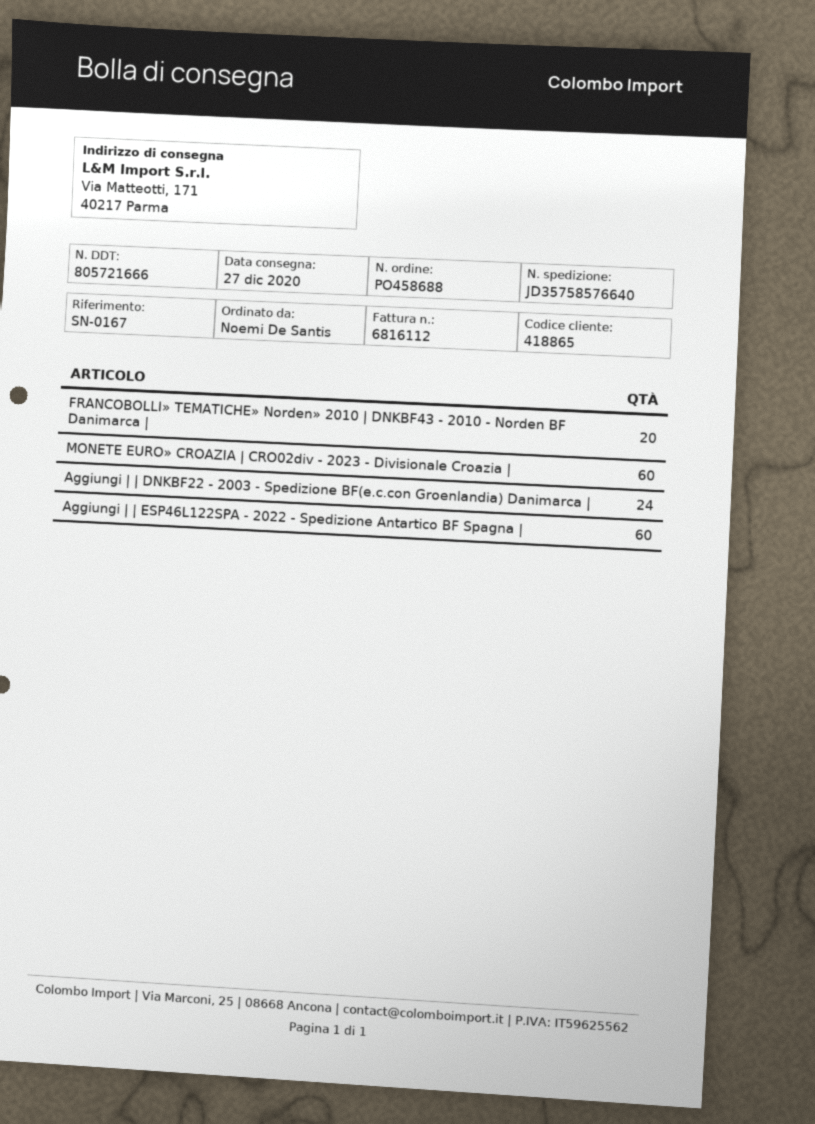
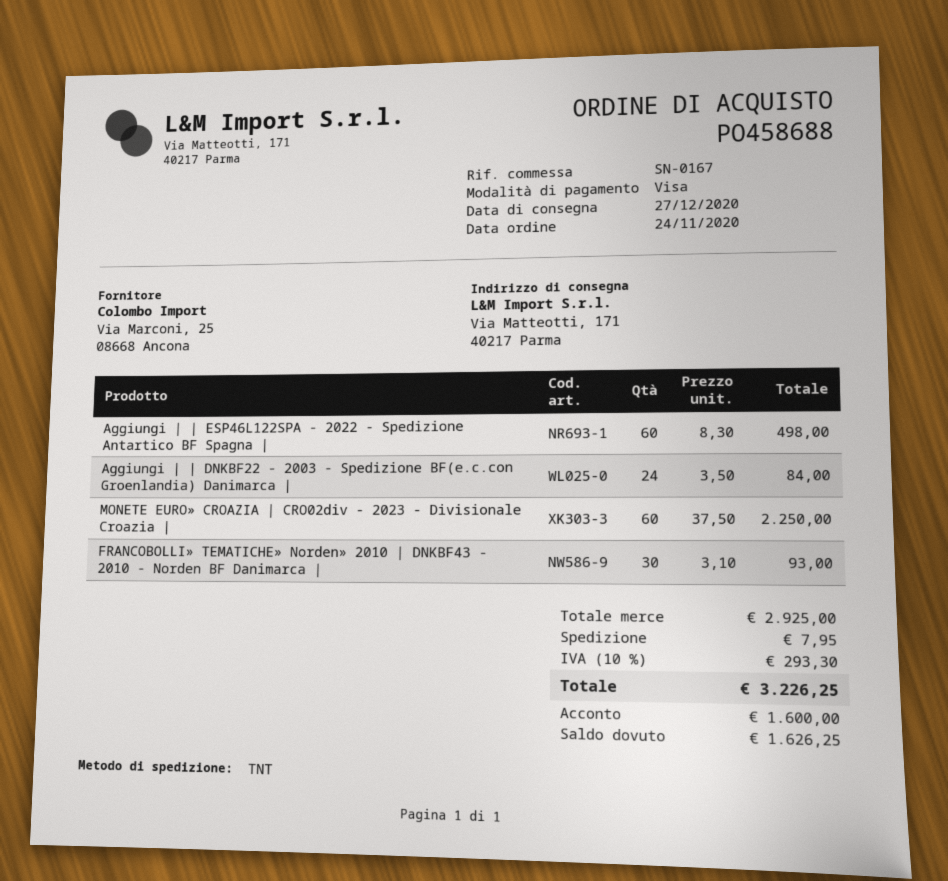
FRANCOBOLLI» TEMATICHE» Norden» 2010 | DNKBF43 - 2010 - Norden BF Danimarca |: 20 -> 30

